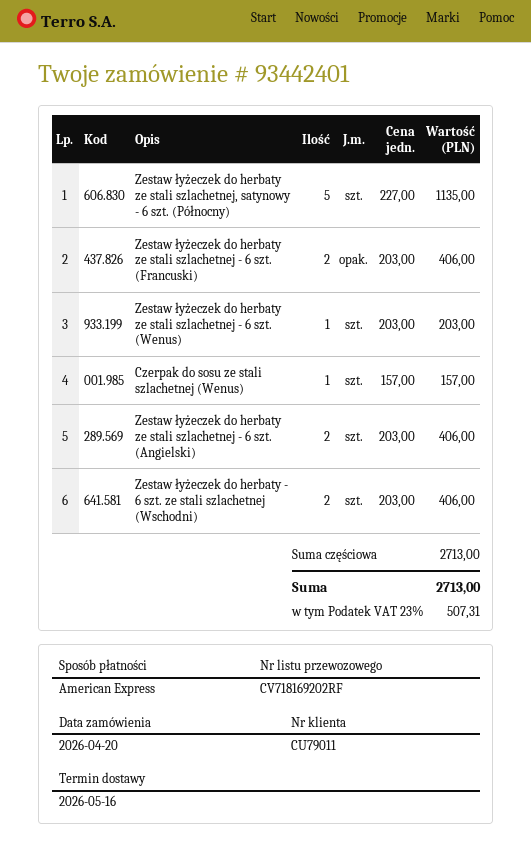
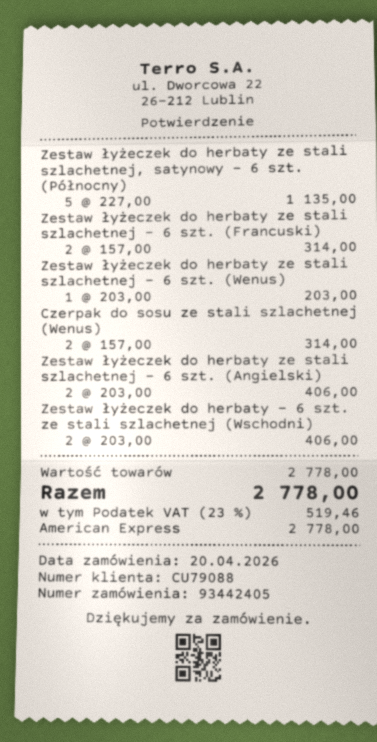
order number: 93442401 -> 93442405
customer number: CU79011 -> CU79088
Zestaw łyżeczek do herbaty ze stali szlachetnej - 6 szt. (Francuski): 2 x 203.00 = 406.00 -> 2 x 157.00 = 314.00
Czerpak do sosu ze stali szlachetnej (Wenus): 1 x 157.00 = 157.00 -> 2 x 157.00 = 314.00
subtotal: 2713.00 -> 2778.00
tax: 23% = 507.31 -> 23% = 519.46
total: 2713.00 -> 2778.00

